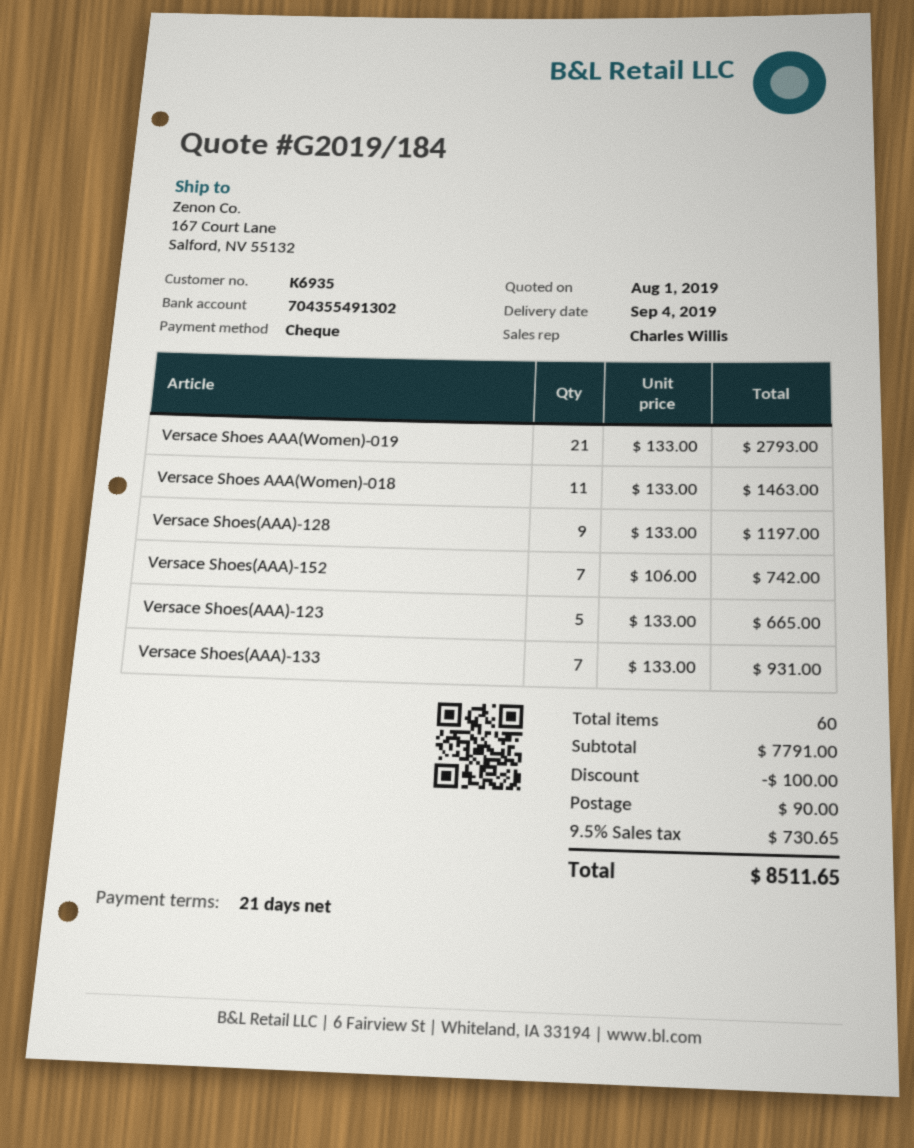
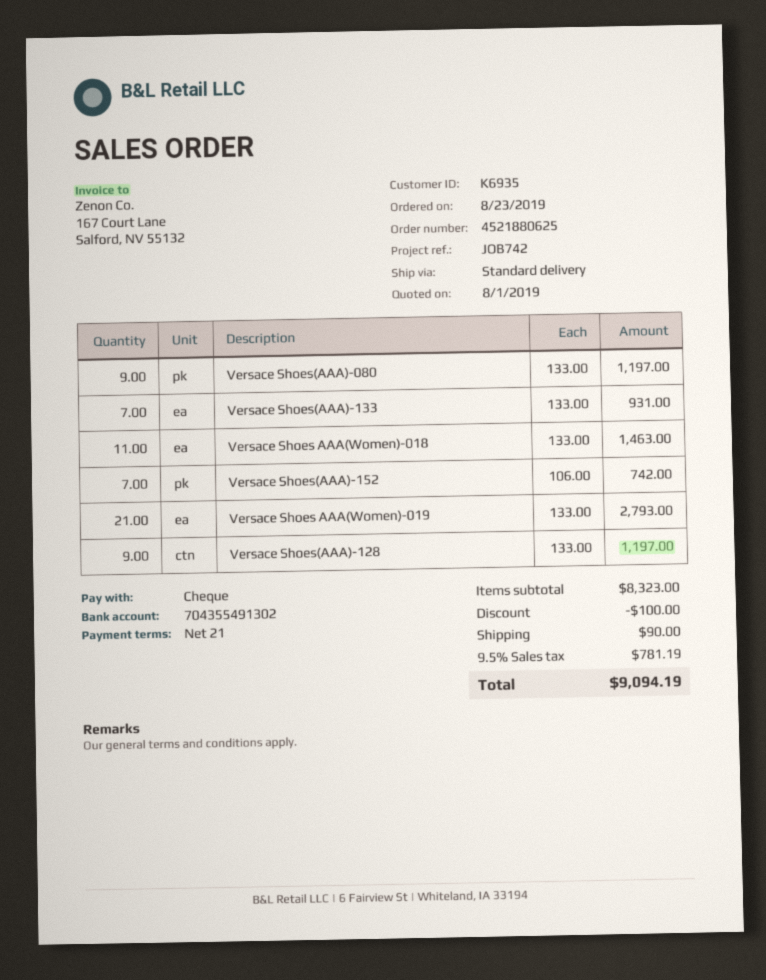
Versace Shoes(AAA)-123: 5 x 133.00 = 665.00 -> none
Versace Shoes(AAA)-080: none -> 9 x 133.00 = 1197.00
subtotal: 7791.00 -> 8323.00
tax: 9.5% = 730.65 -> 9.5% = 781.19
total: 8511.65 -> 9094.19

